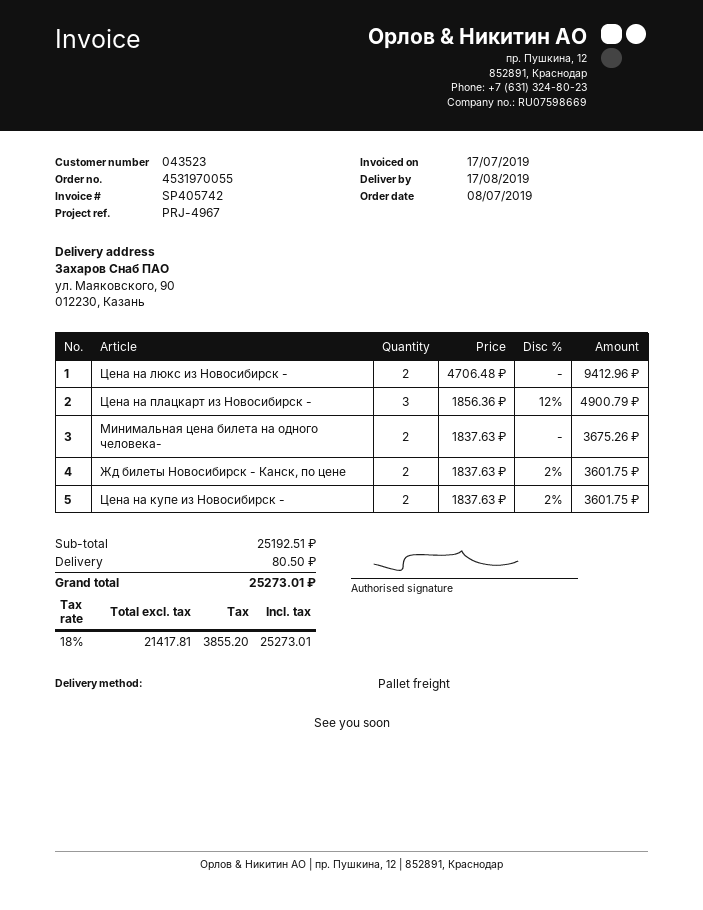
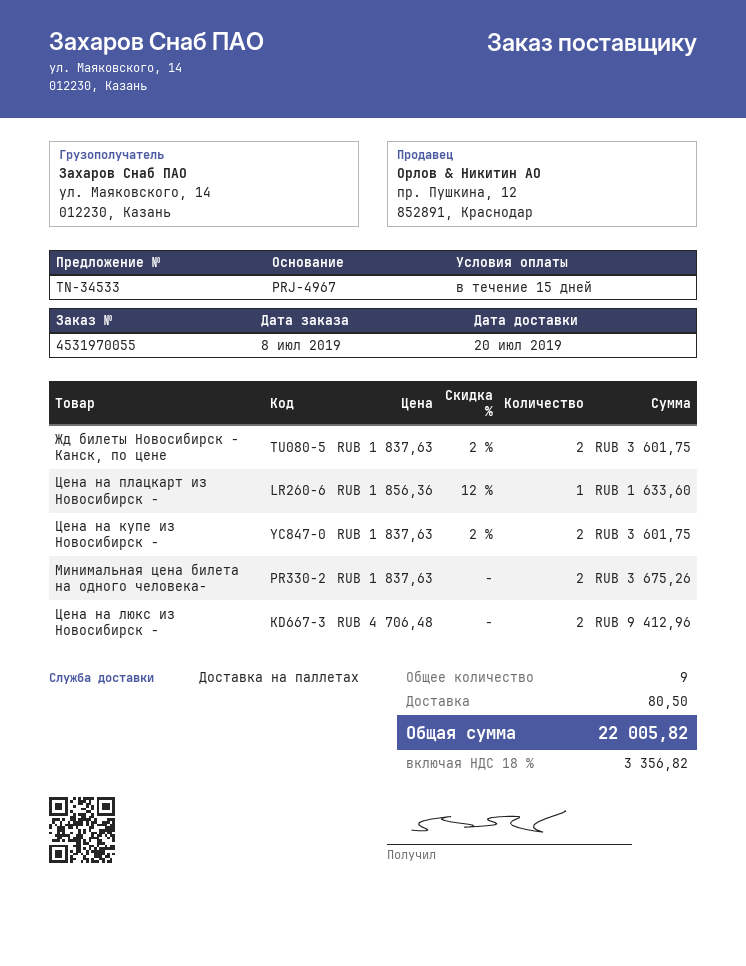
delivery date: 2019-08-17 -> 2019-07-20
ship to: ул. Маяковского, 90, 012230, Казань -> ул. Маяковского, 14, 012230, Казань
Цена на плацкарт из Новосибирск -: 3 x 1856.36 - 12% = 4900.79 -> 1 x 1856.36 - 12% = 1633.60
tax: 18% = 3855.20 -> 18% = 3356.82
total: 25273.01 -> 22005.82

